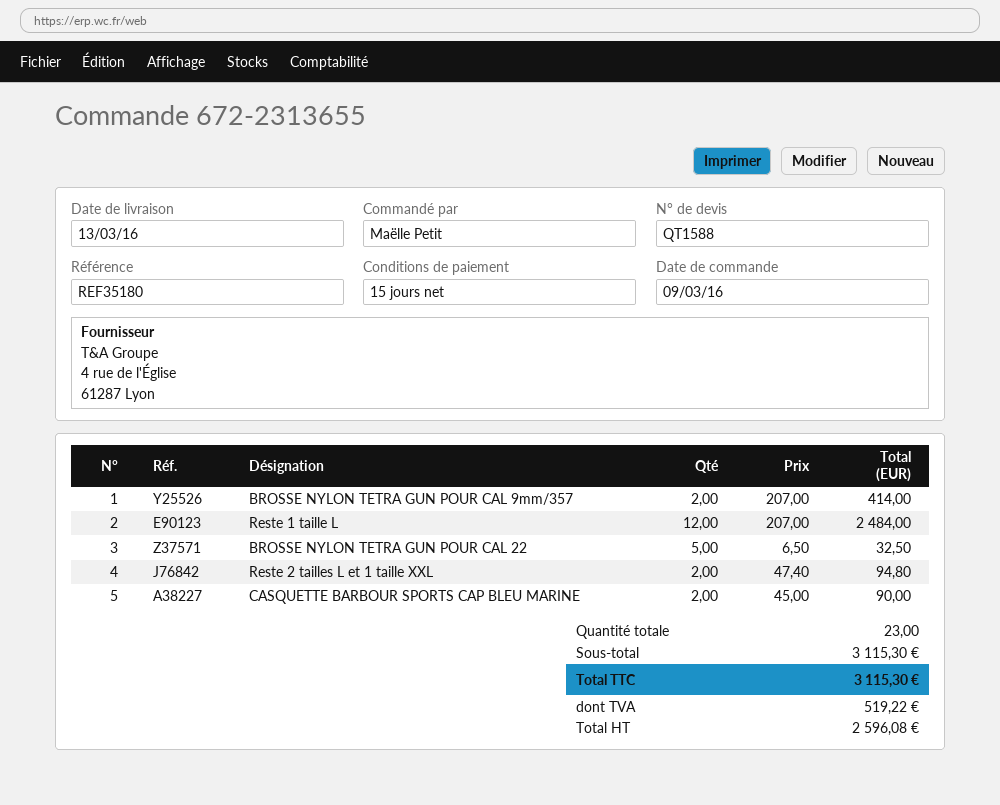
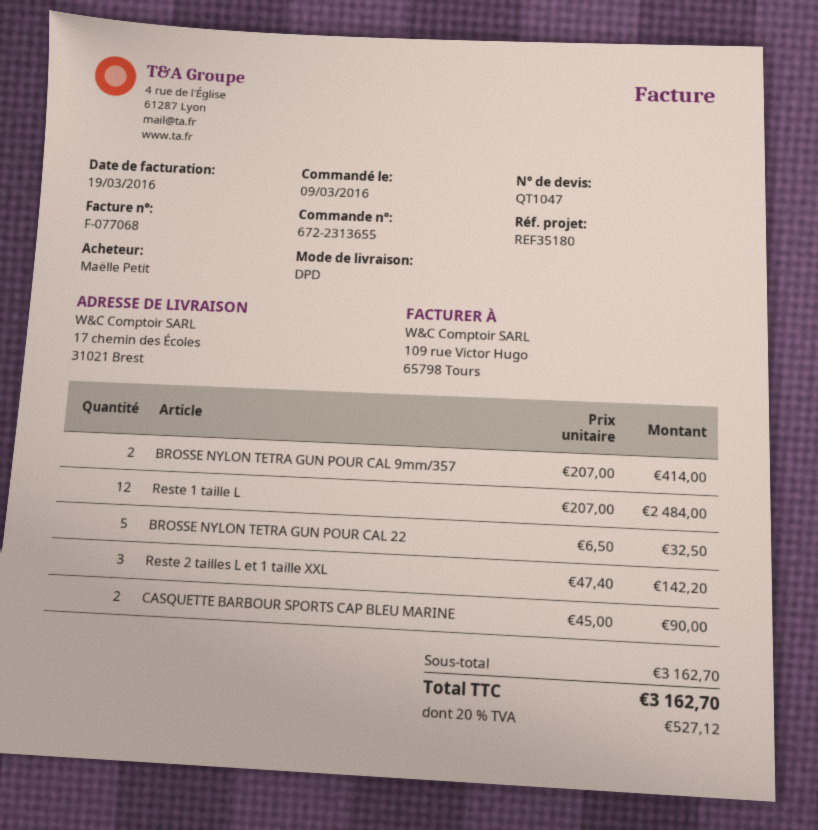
quote number: QT1588 -> QT1047
Reste 2 tailles L et 1 taille XXL: 2 x 47.40 = 94.80 -> 3 x 47.40 = 142.20
subtotal: 3115.30 -> 3162.70
tax: 519.22 -> 527.12
total: 3115.30 -> 3162.70

